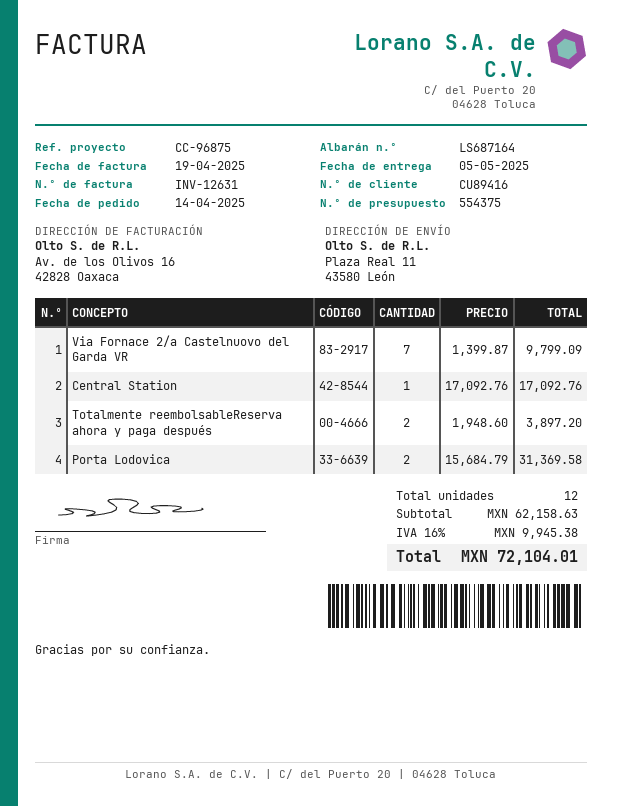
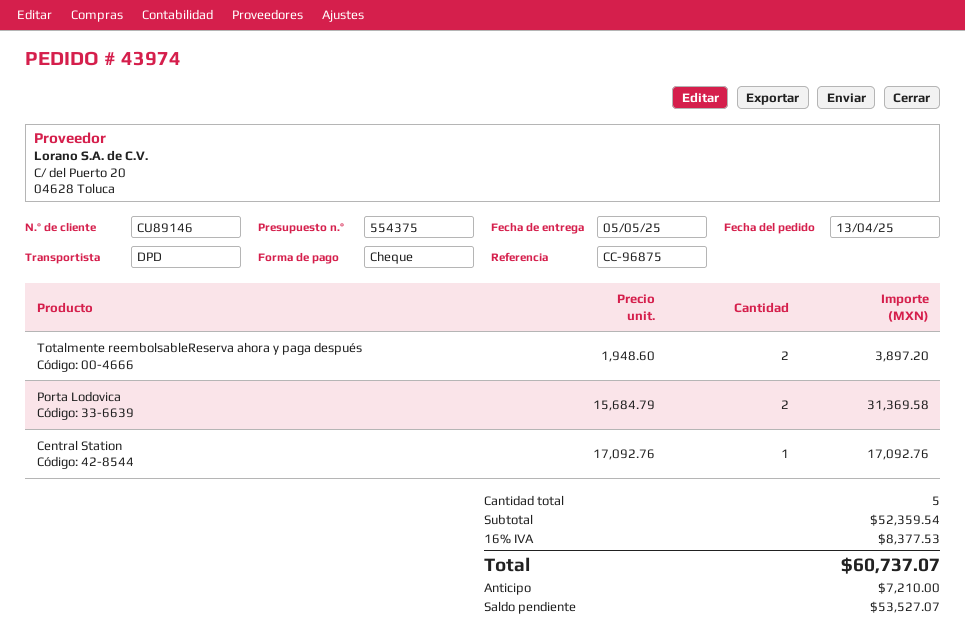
order date: 2025-04-14 -> 2025-04-13
customer number: CU89416 -> CU89146
Via Fornace 2/a Castelnuovo del Garda VR: 7 x 1399.87 = 9799.09 -> none
total quantity: 12 -> 5
subtotal: 62158.63 -> 52359.54
tax: 16% = 9945.38 -> 16% = 8377.53
total: 72104.01 -> 60737.07

